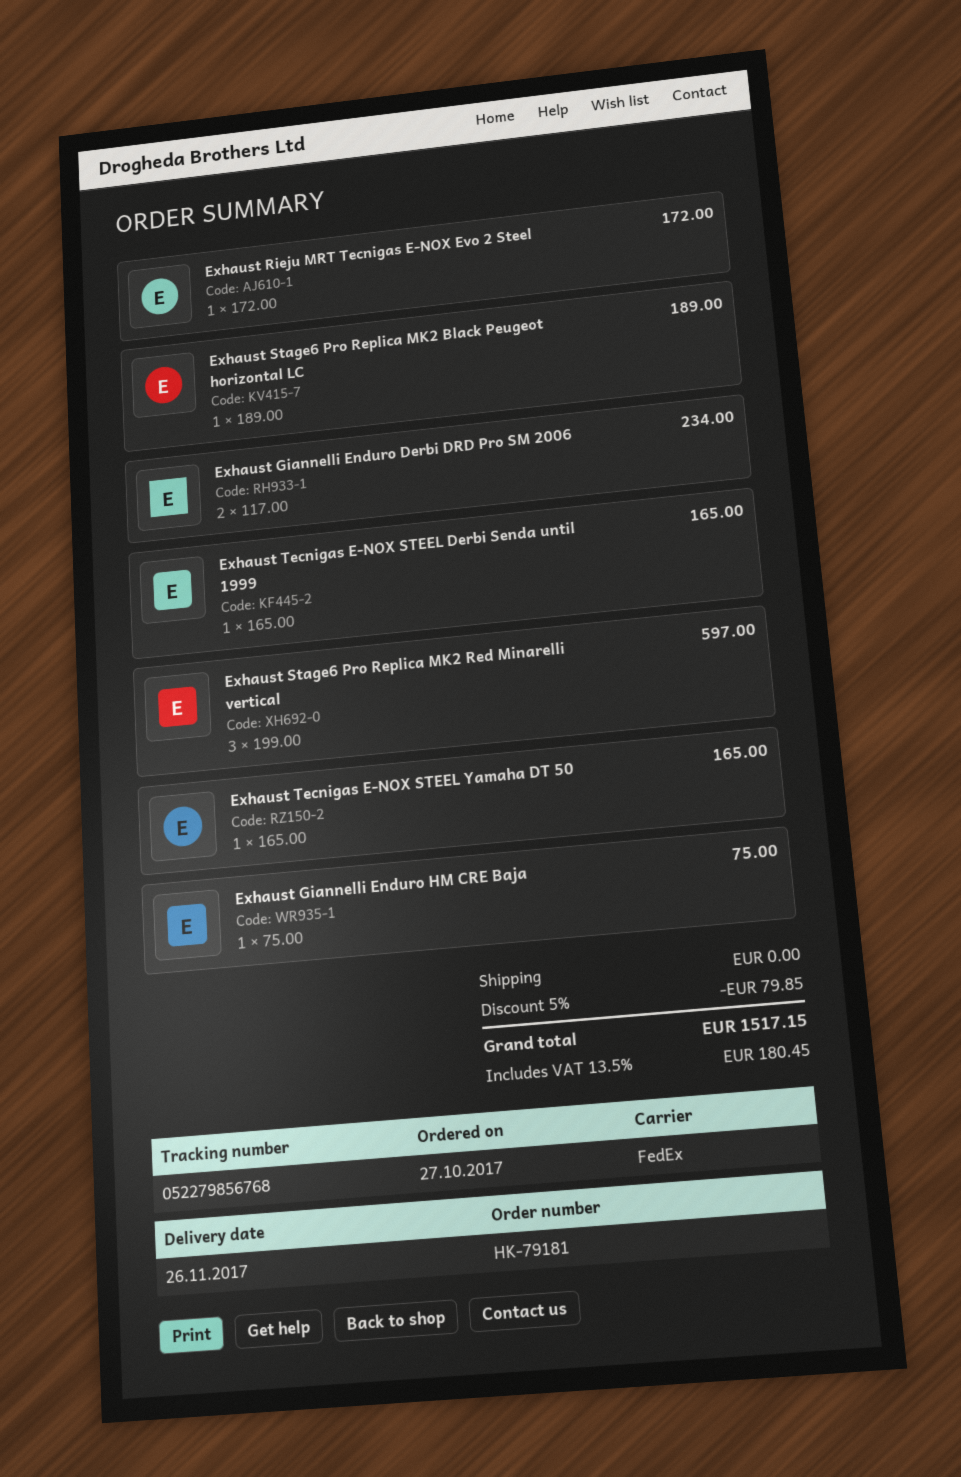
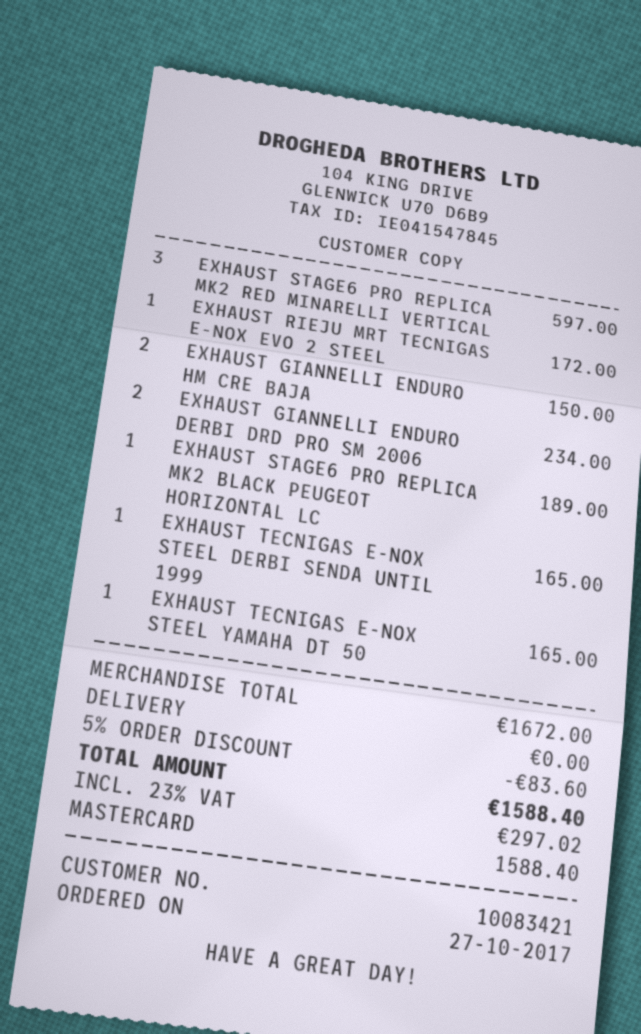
Exhaust Giannelli Enduro HM CRE Baja: 1 for 75.00 -> 2 for 150.00
discount: 5% = 79.85 -> 5% = 83.60
tax: 13.5% = 180.45 -> 23% = 297.02
total: 1517.15 -> 1588.40

